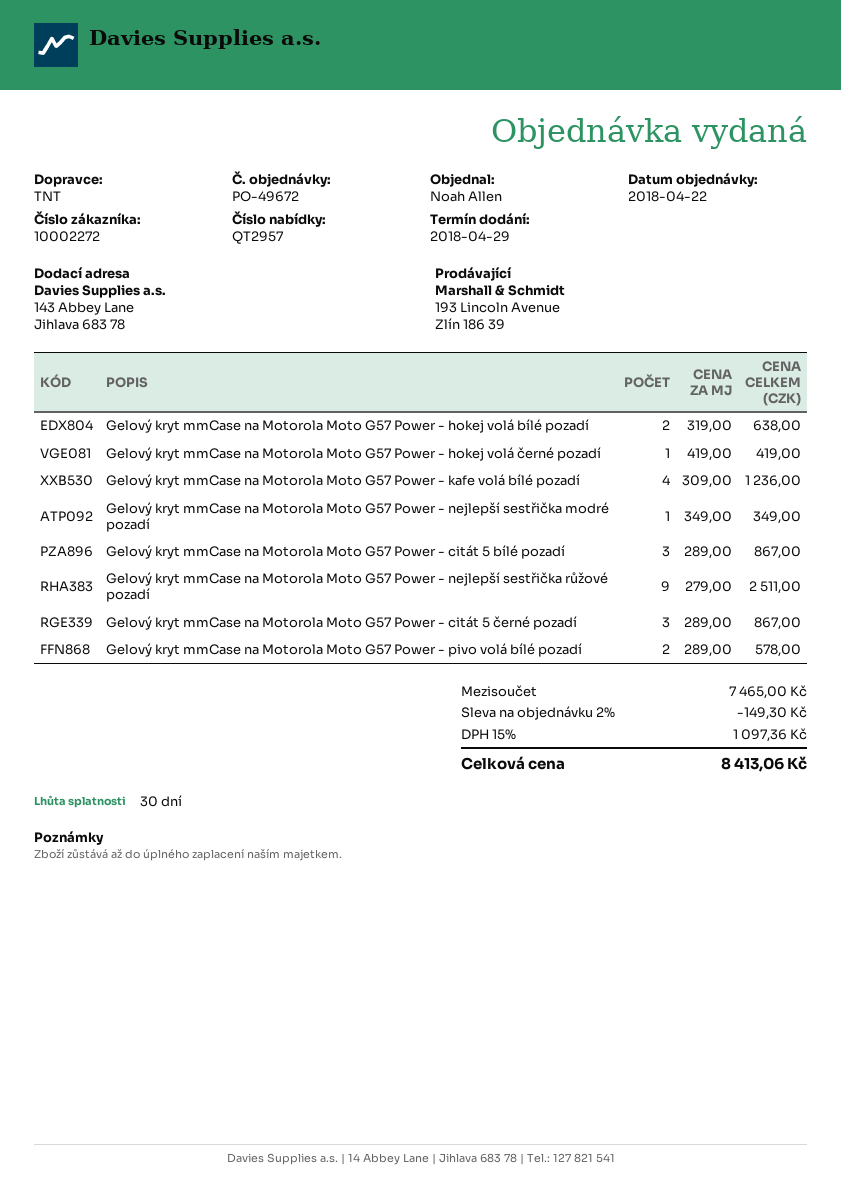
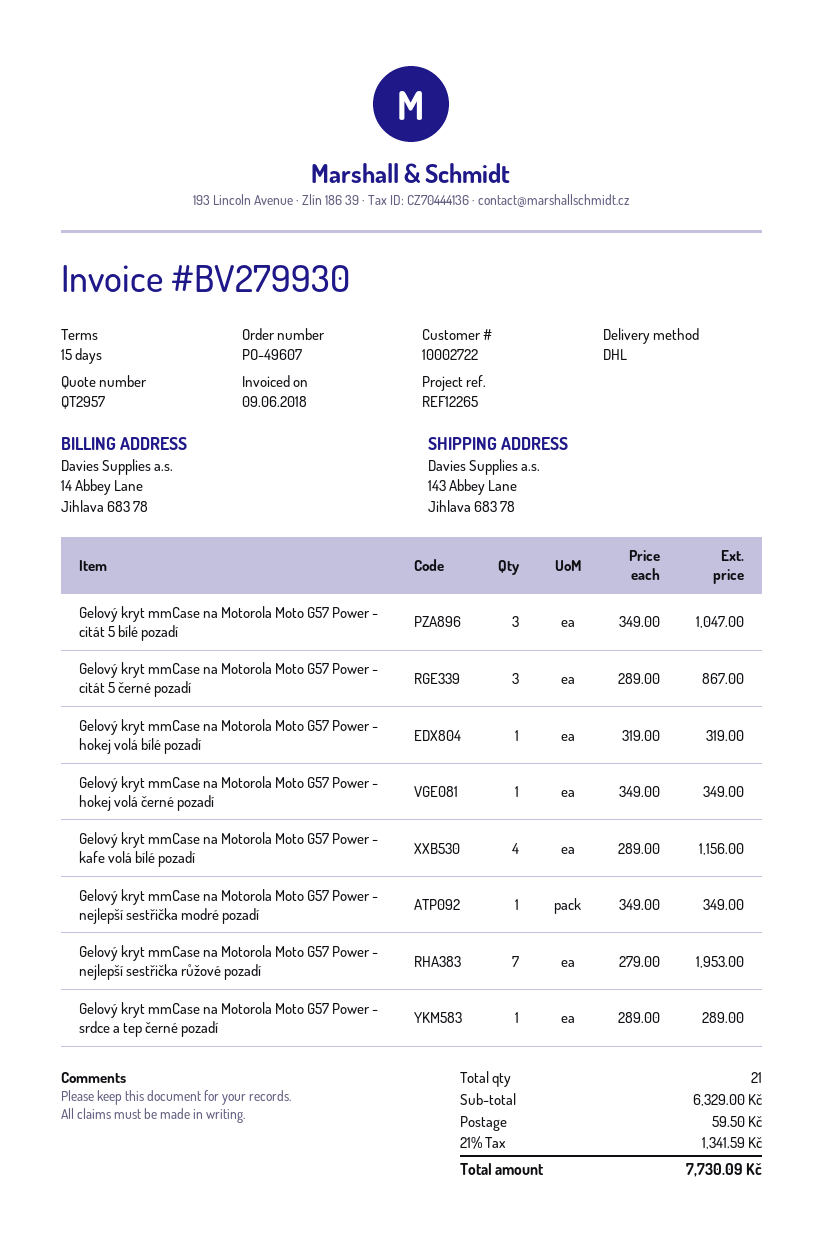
order number: PO-49672 -> PO-49607
payment terms: 30 days -> 15 days
customer number: 10002272 -> 10002722
shipping method: TNT -> DHL
Gelový kryt mmCase na Motorola Moto G57 Power - hokej volá bílé pozadí: 2 x 319.00 = 638.00 -> 1 x 319.00 = 319.00
Gelový kryt mmCase na Motorola Moto G57 Power - hokej volá černé pozadí: 1 x 419.00 = 419.00 -> 1 x 349.00 = 349.00
Gelový kryt mmCase na Motorola Moto G57 Power - kafe volá bílé pozadí: 4 x 309.00 = 1236.00 -> 4 x 289.00 = 1156.00
Gelový kryt mmCase na Motorola Moto G57 Power - citát 5 bílé pozadí: 3 x 289.00 = 867.00 -> 3 x 349.00 = 1047.00
Gelový kryt mmCase na Motorola Moto G57 Power - nejlepší sestřička růžové pozadí: 9 x 279.00 = 2511.00 -> 7 x 279.00 = 1953.00
Gelový kryt mmCase na Motorola Moto G57 Power - pivo volá bílé pozadí: 2 x 289.00 = 578.00 -> none
Gelový kryt mmCase na Motorola Moto G57 Power - srdce a tep černé pozadí: none -> 1 x 289.00 = 289.00
subtotal: 7465.00 -> 6329.00
discount: 2% = 149.30 -> none
shipping: none -> 59.50
tax: 15% = 1097.36 -> 21% = 1341.59
total: 8413.06 -> 7730.09

